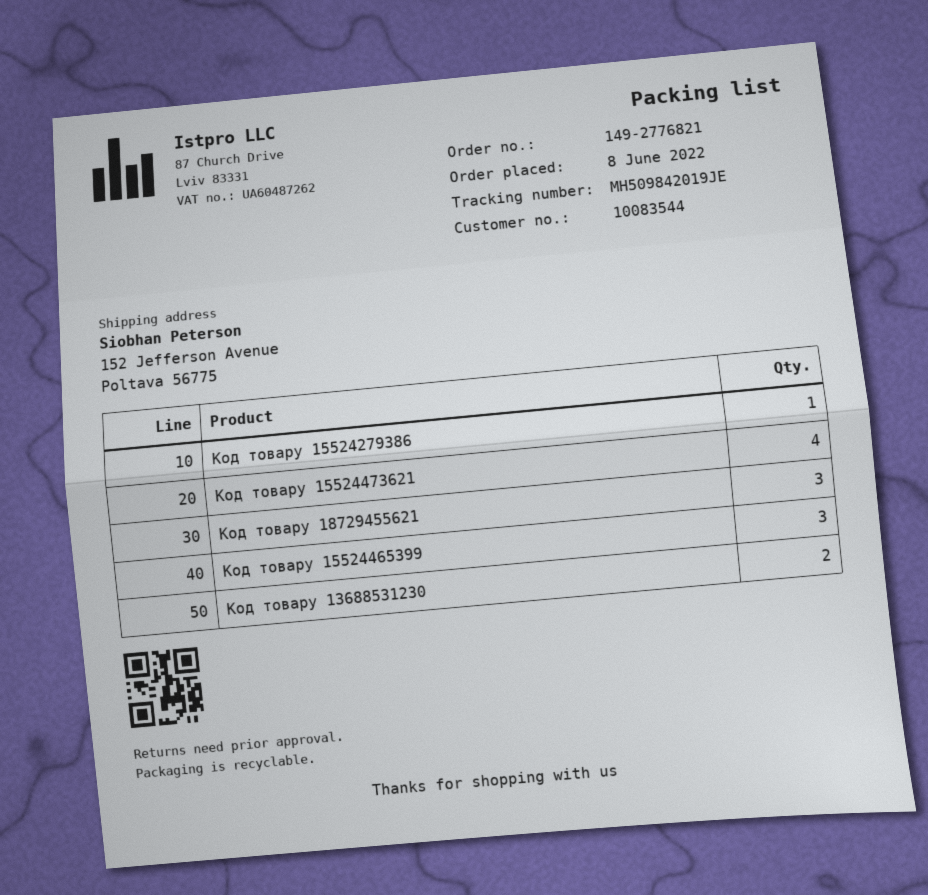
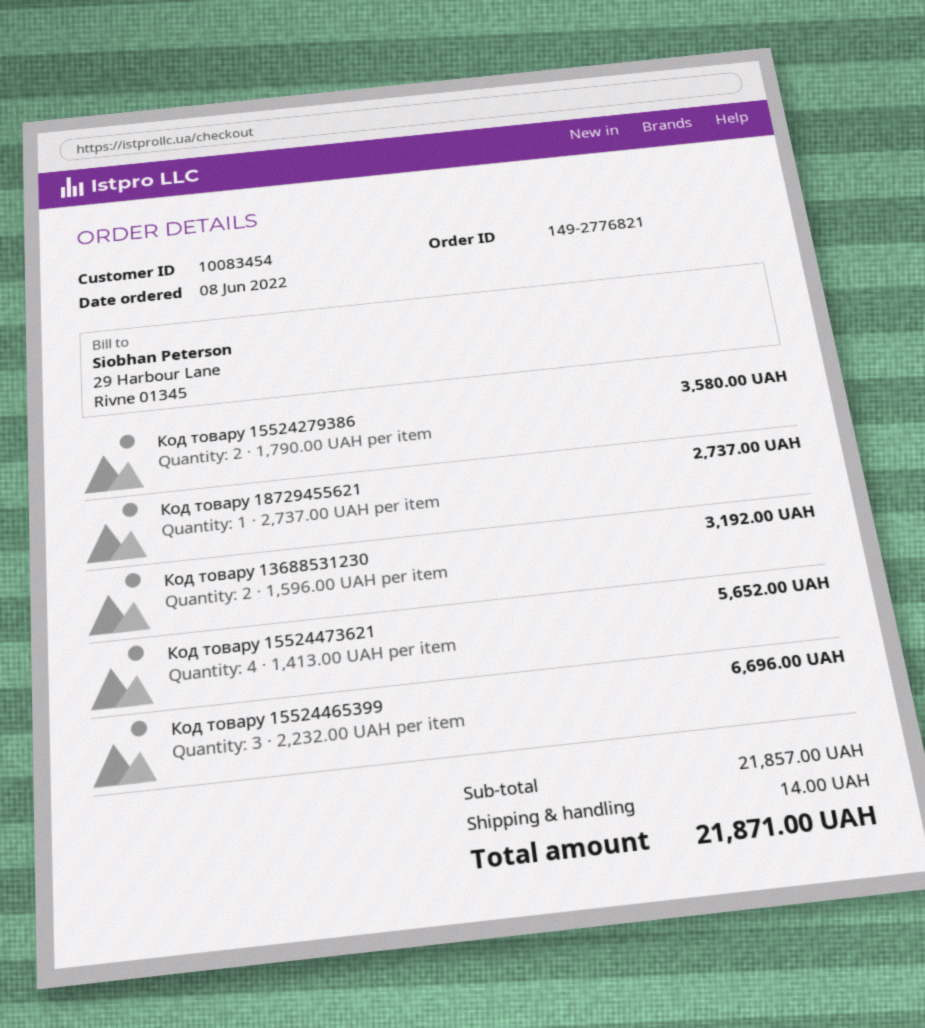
customer number: 10083544 -> 10083454
Код товару 15524279386: 1 -> 2
Код товару 18729455621: 3 -> 1

